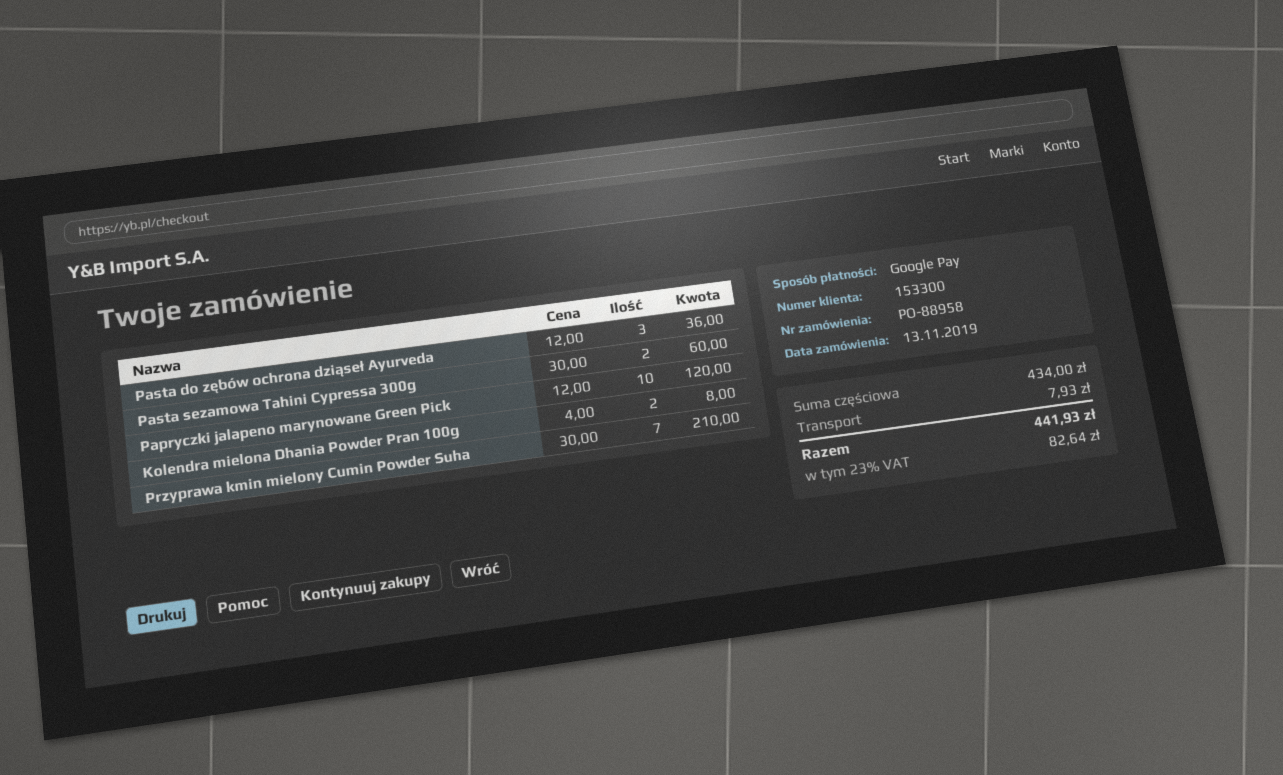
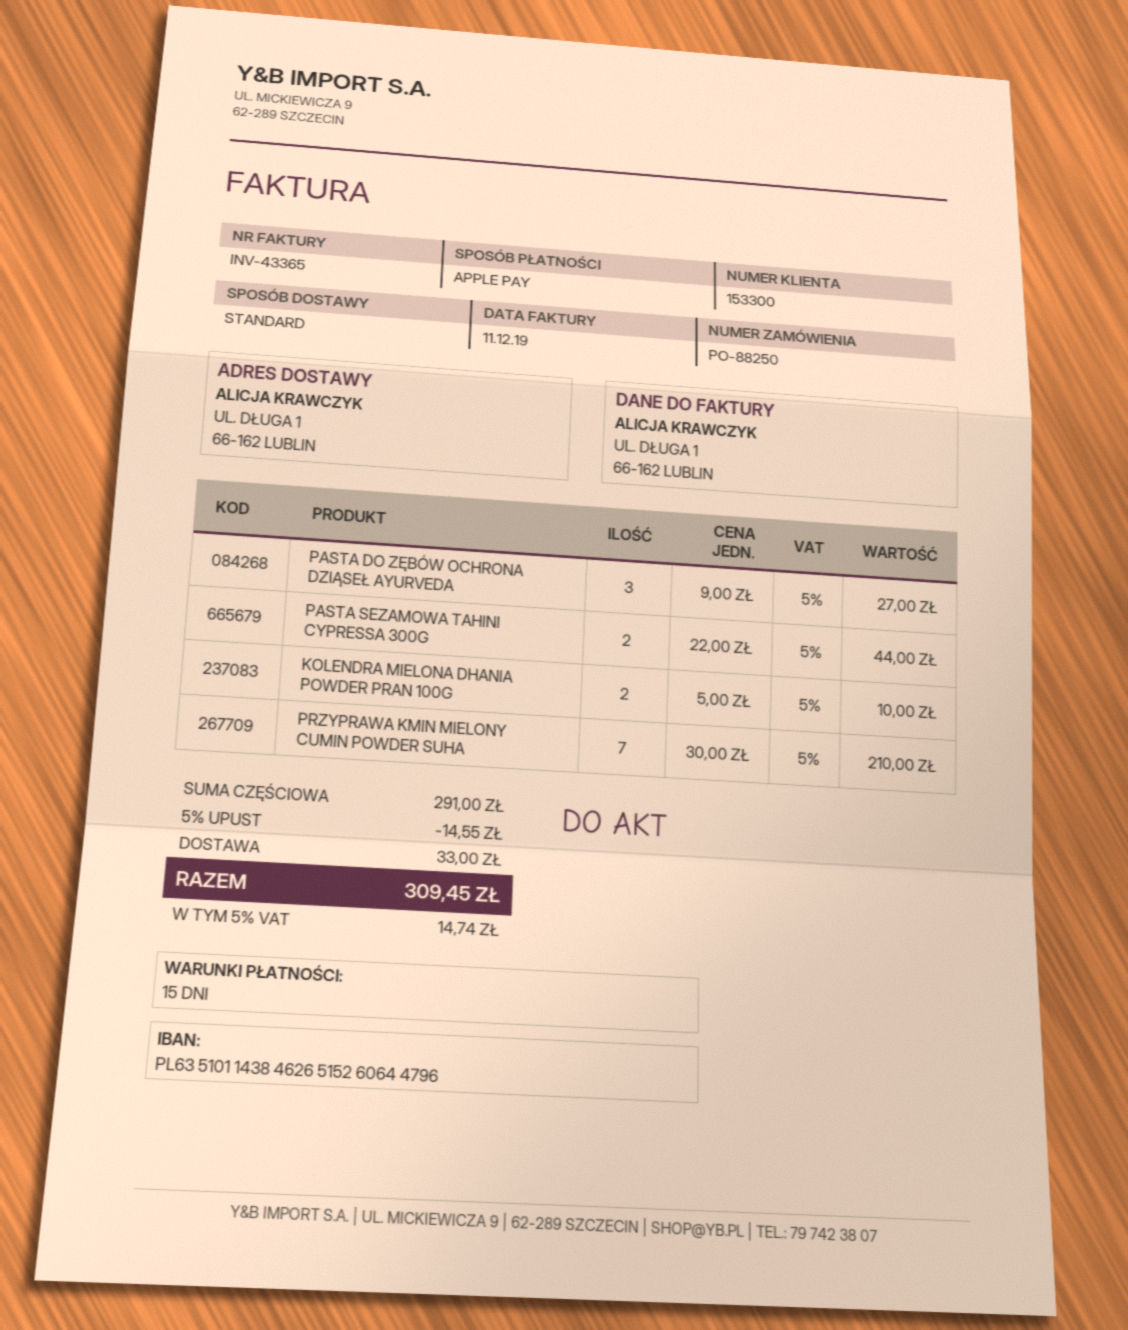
order number: PO-88958 -> PO-88250
payment method: Google Pay -> Apple Pay
Pasta do zębów ochrona dziąseł Ayurveda: 3 x 12.00 = 36.00 -> 3 x 9.00 = 27.00
Pasta sezamowa Tahini Cypressa 300g: 2 x 30.00 = 60.00 -> 2 x 22.00 = 44.00
Papryczki jalapeno marynowane Green Pick: 10 x 12.00 = 120.00 -> none
Kolendra mielona Dhania Powder Pran 100g: 2 x 4.00 = 8.00 -> 2 x 5.00 = 10.00
subtotal: 434.00 -> 291.00
discount: none -> 5% = 14.55
shipping: 7.93 -> 33.00
tax: 23% = 82.64 -> 5% = 14.74
total: 441.93 -> 309.45

